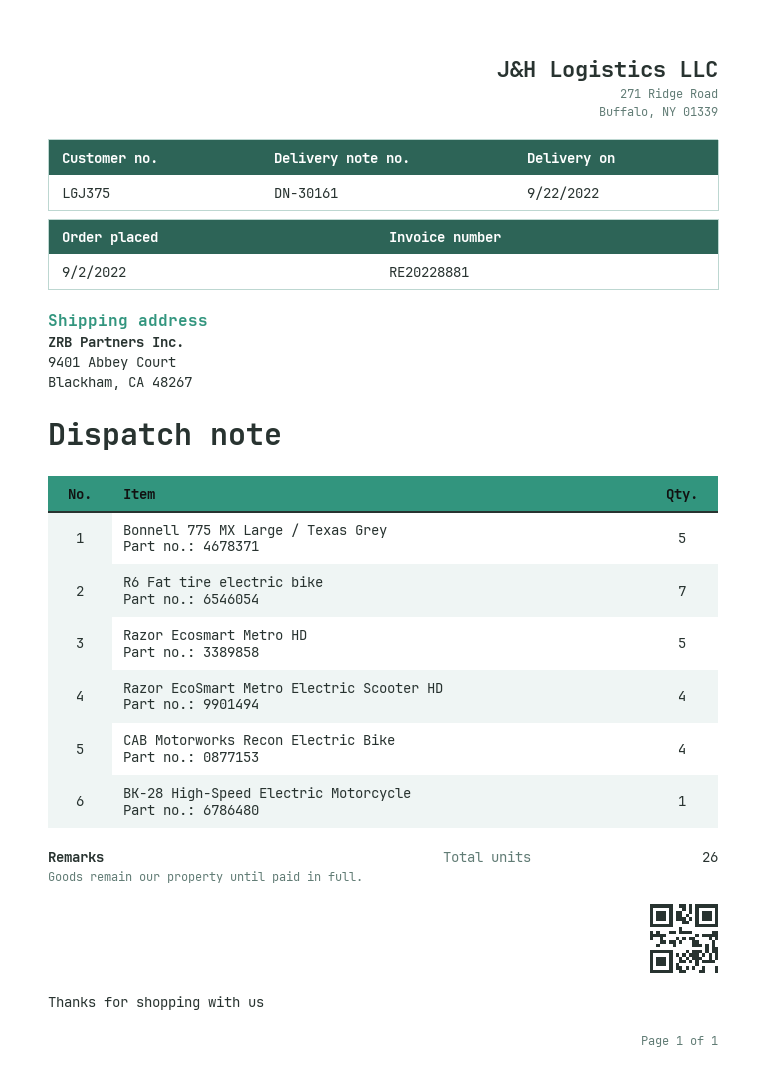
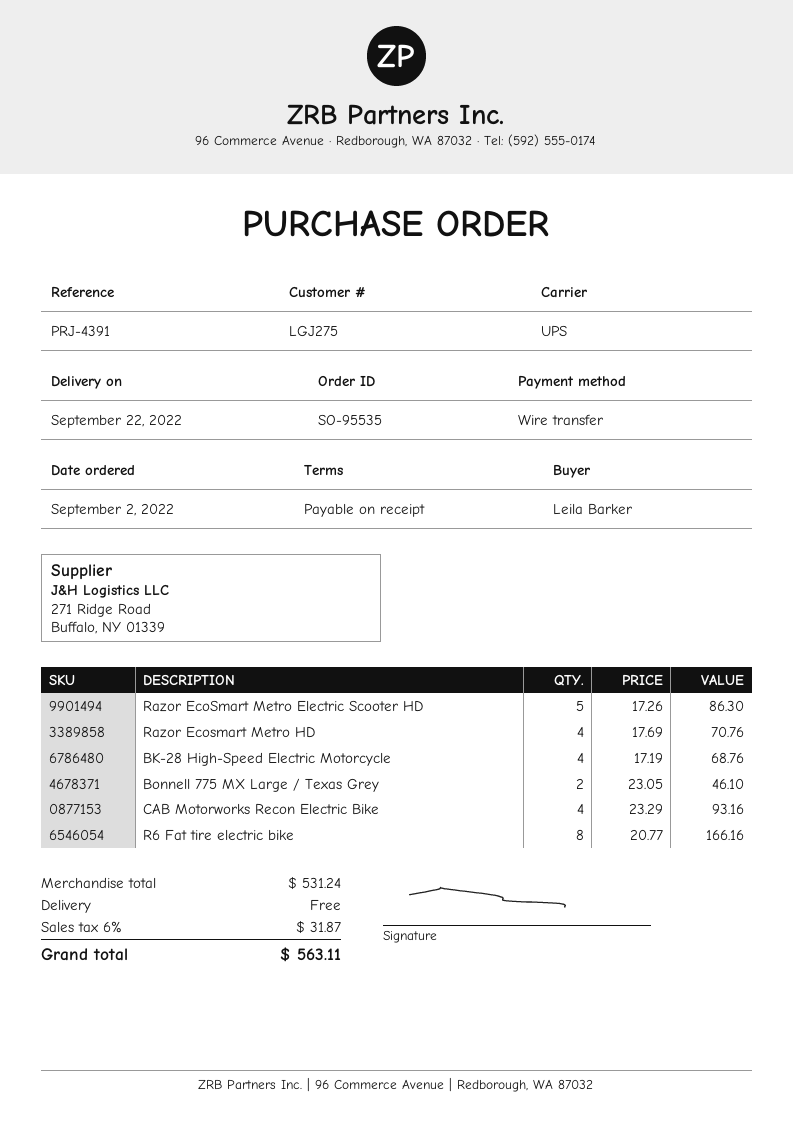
customer number: LGJ375 -> LGJ275
Bonnell 775 MX Large / Texas Grey: 5 -> 2
R6 Fat tire electric bike: 7 -> 8
Razor Ecosmart Metro HD: 5 -> 4
Razor EcoSmart Metro Electric Scooter HD: 4 -> 5
BK-28 High-Speed Electric Motorcycle: 1 -> 4

